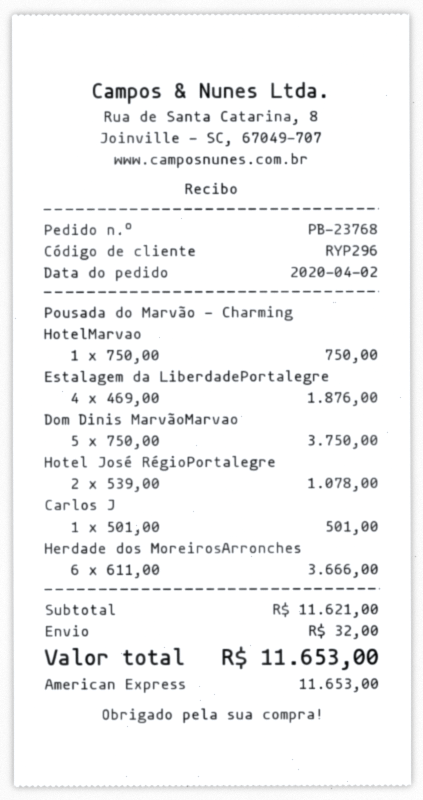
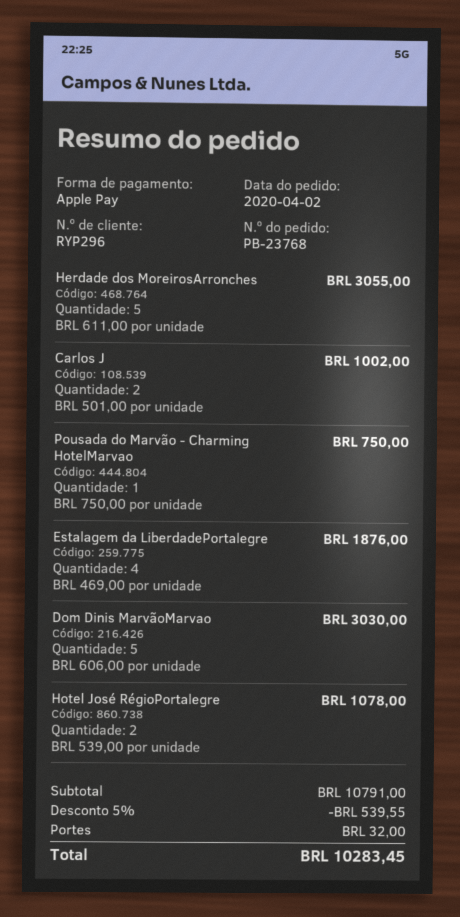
payment method: American Express -> Apple Pay
Dom Dinis MarvãoMarvao: 5 x 750.00 = 3750.00 -> 5 x 606.00 = 3030.00
Carlos J: 1 x 501.00 = 501.00 -> 2 x 501.00 = 1002.00
Herdade dos MoreirosArronches: 6 x 611.00 = 3666.00 -> 5 x 611.00 = 3055.00
subtotal: 11621.00 -> 10791.00
discount: none -> 5% = 539.55
total: 11653.00 -> 10283.45

